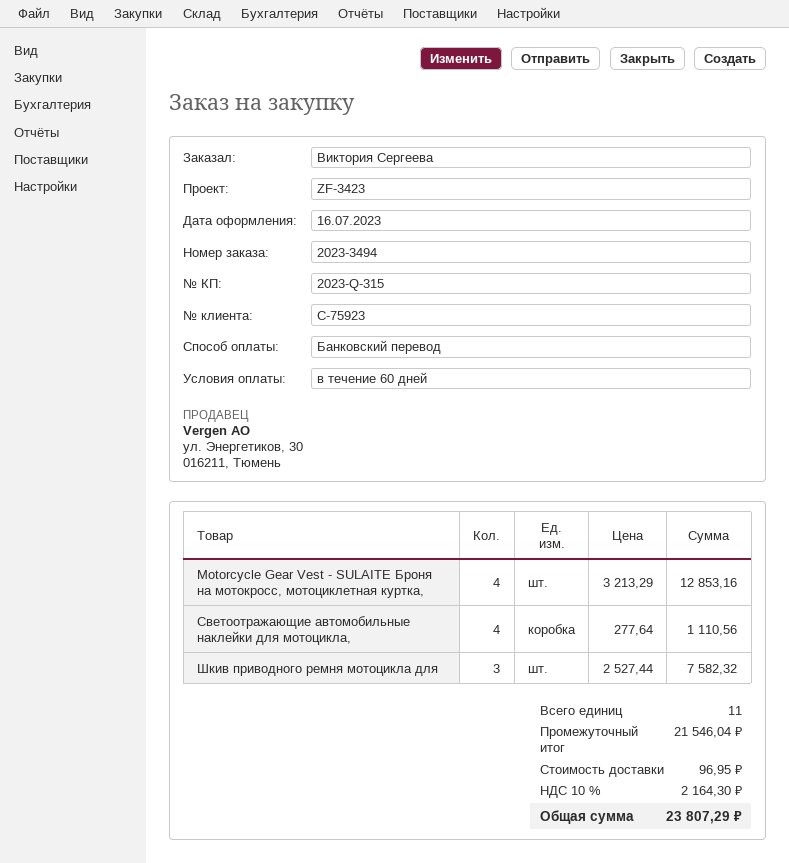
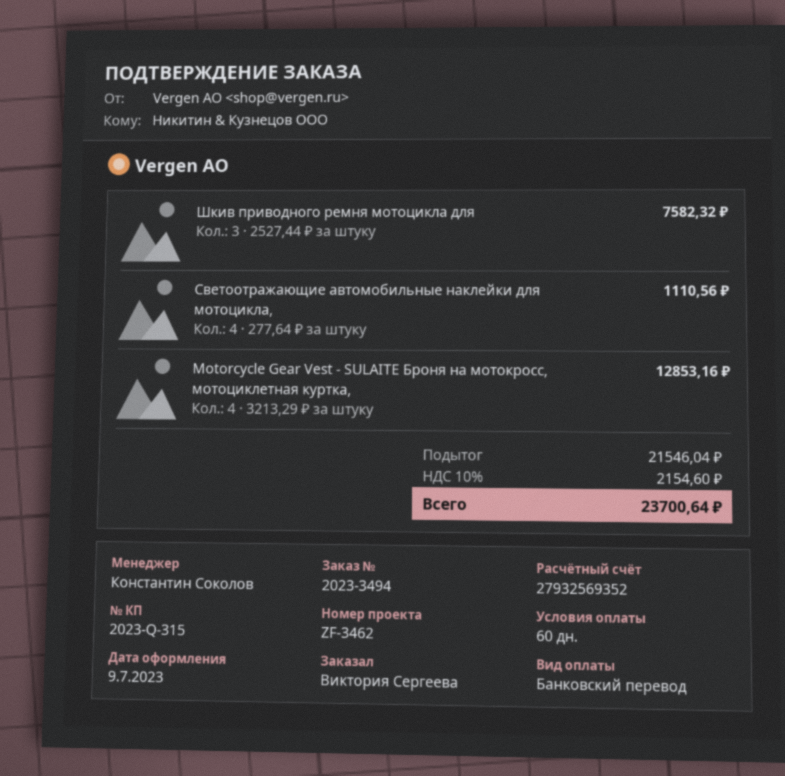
order date: 2023-07-16 -> 2023-07-09
reference: ZF-3423 -> ZF-3462
shipping: 96.95 -> none
tax: 10% = 2164.30 -> 10% = 2154.60
total: 23807.29 -> 23700.64

